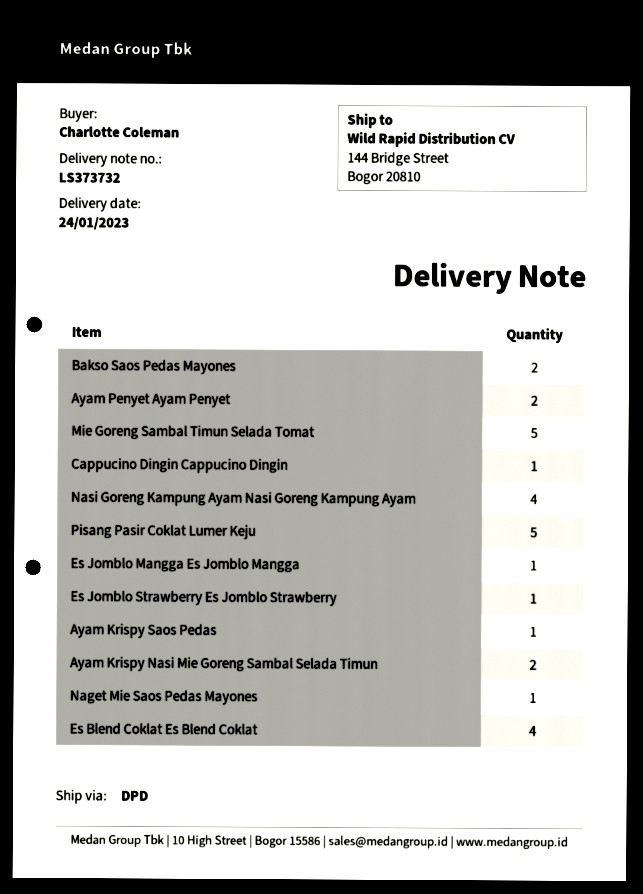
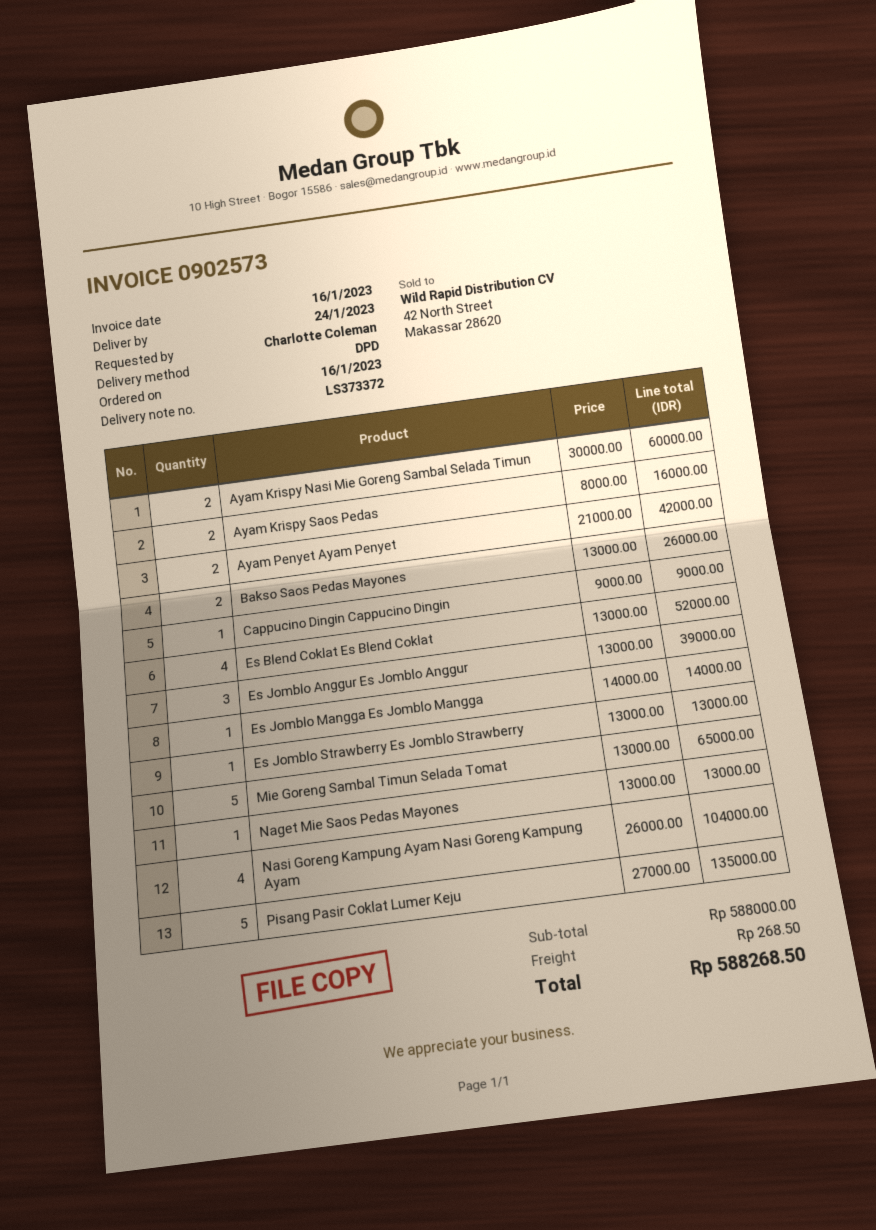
delivery note number: LS373732 -> LS373372
Ayam Krispy Saos Pedas: 1 -> 2
Es Jomblo Anggur Es Jomblo Anggur: none -> 3

